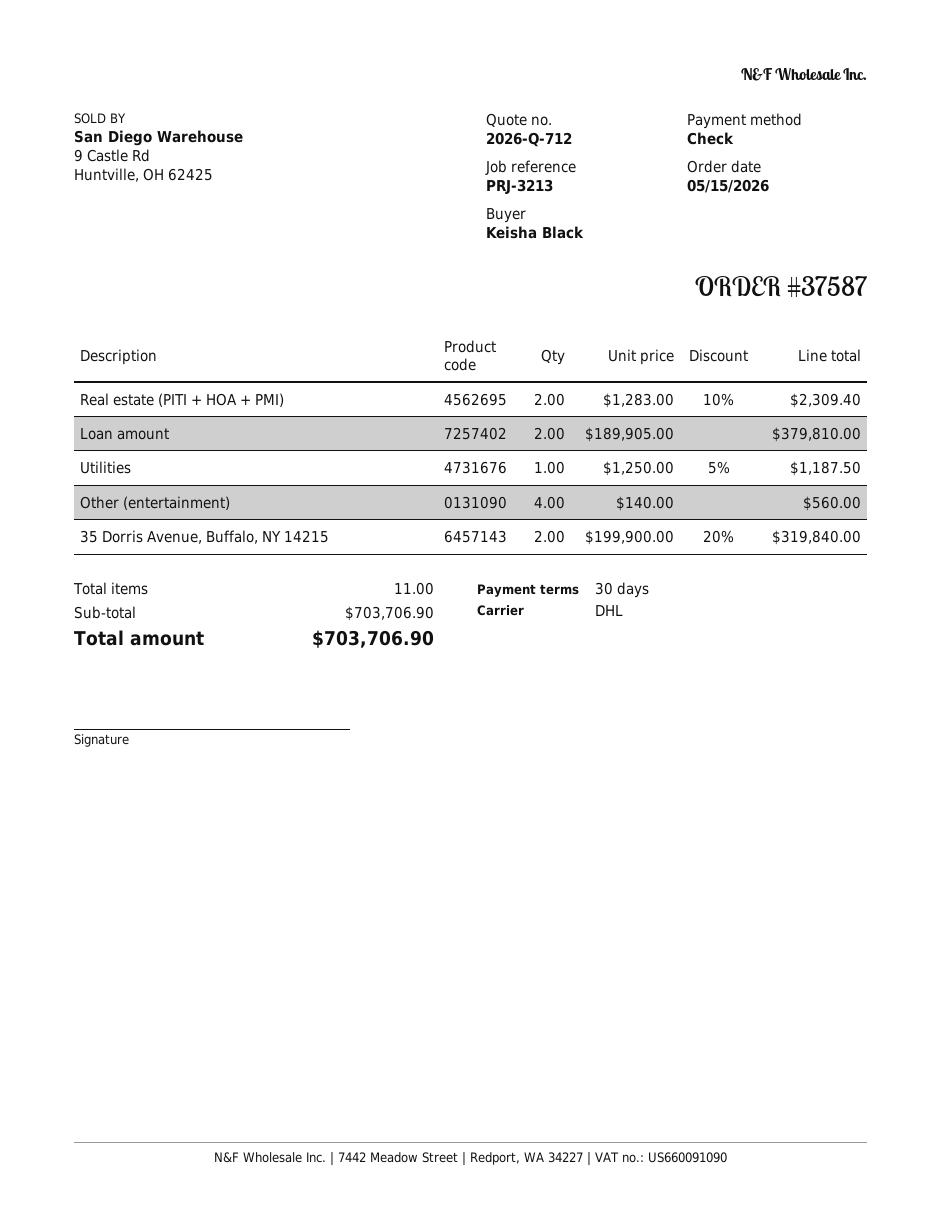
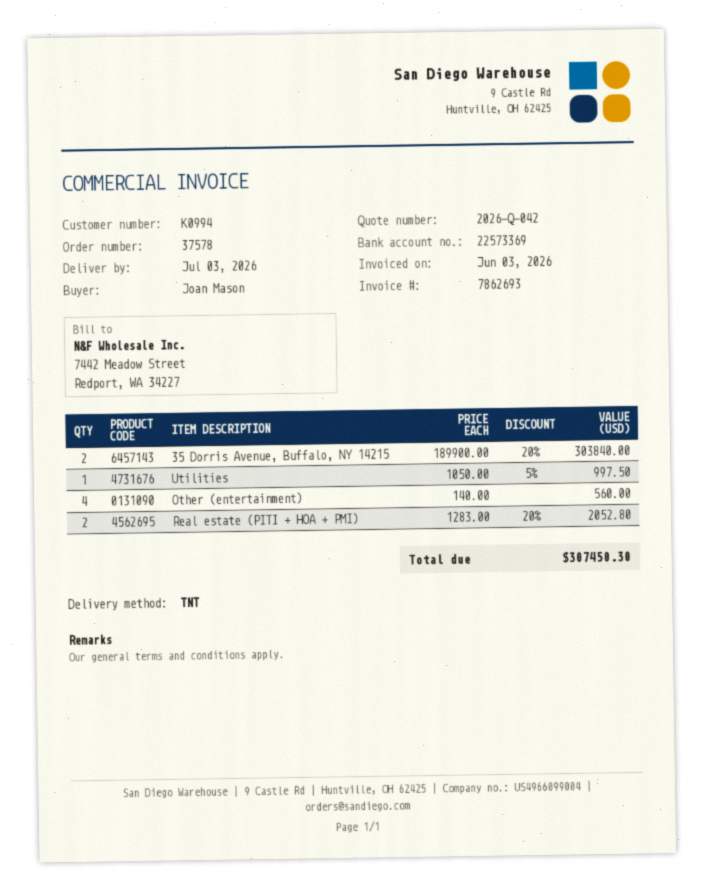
quote number: 2026-Q-712 -> 2026-Q-042
order number: 37587 -> 37578
ordered by: Keisha Black -> Joan Mason
shipping method: DHL -> TNT
Real estate (PITI + HOA + PMI): 2 x 1283.00 - 10% = 2309.40 -> 2 x 1283.00 - 20% = 2052.80
Loan amount: 2 x 189905.00 = 379810.00 -> none
Utilities: 1 x 1250.00 - 5% = 1187.50 -> 1 x 1050.00 - 5% = 997.50
35 Dorris Avenue, Buffalo, NY 14215: 2 x 199900.00 - 20% = 319840.00 -> 2 x 189900.00 - 20% = 303840.00
total: 703706.90 -> 307450.30

